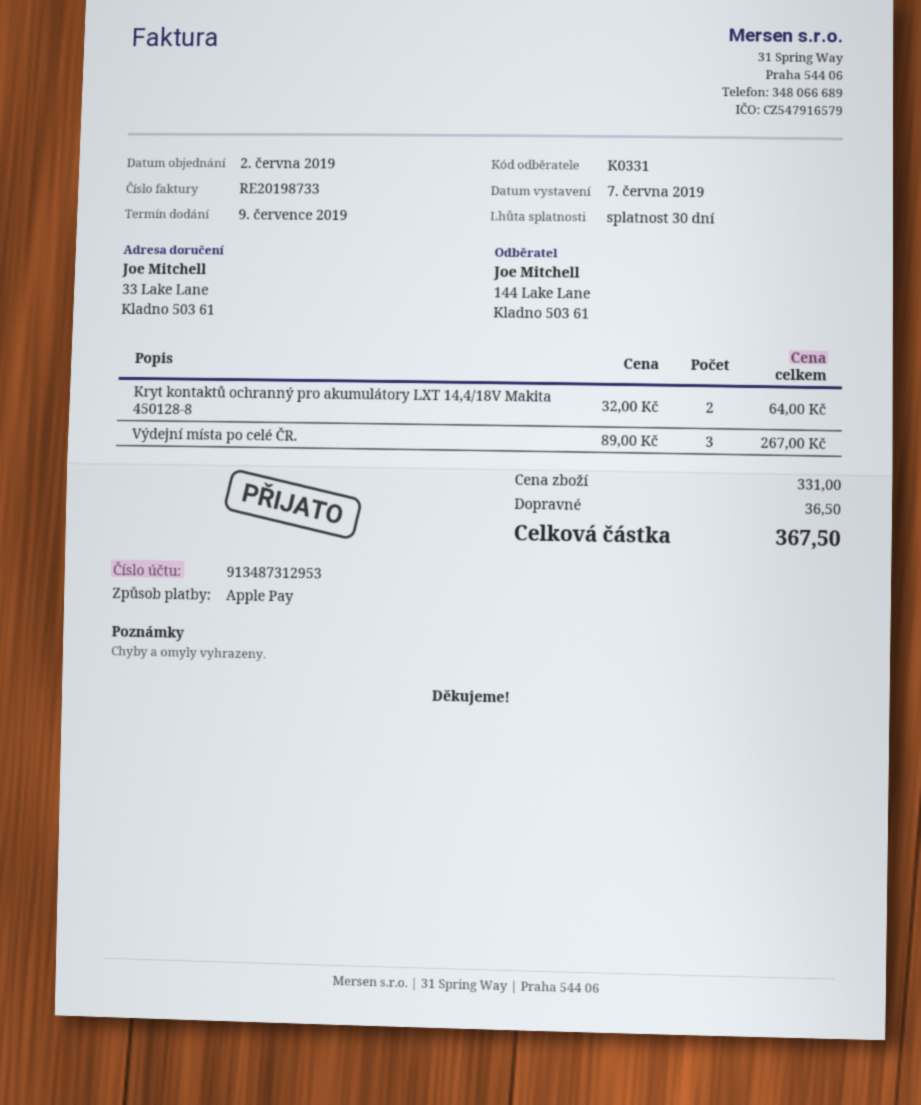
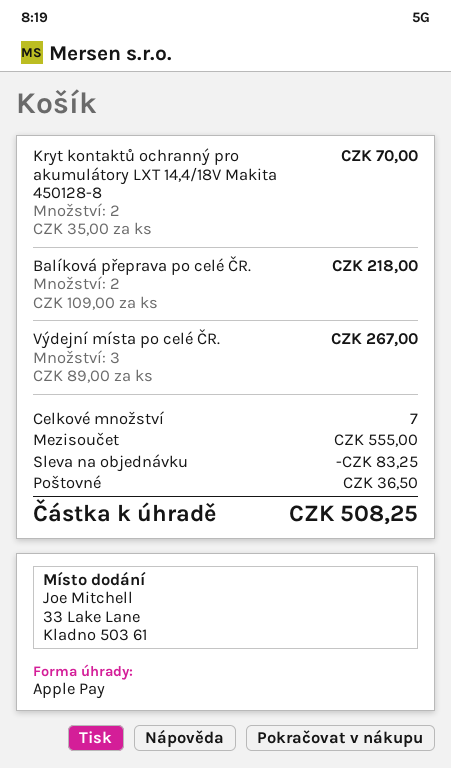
Kryt kontaktů ochranný pro akumulátory LXT 14,4/18V Makita 450128-8: 2 x 32.00 = 64.00 -> 2 x 35.00 = 70.00
Balíková přeprava po celé ČR.: none -> 2 x 109.00 = 218.00
subtotal: 331.00 -> 555.00
discount: none -> 83.25
total: 367.50 -> 508.25

